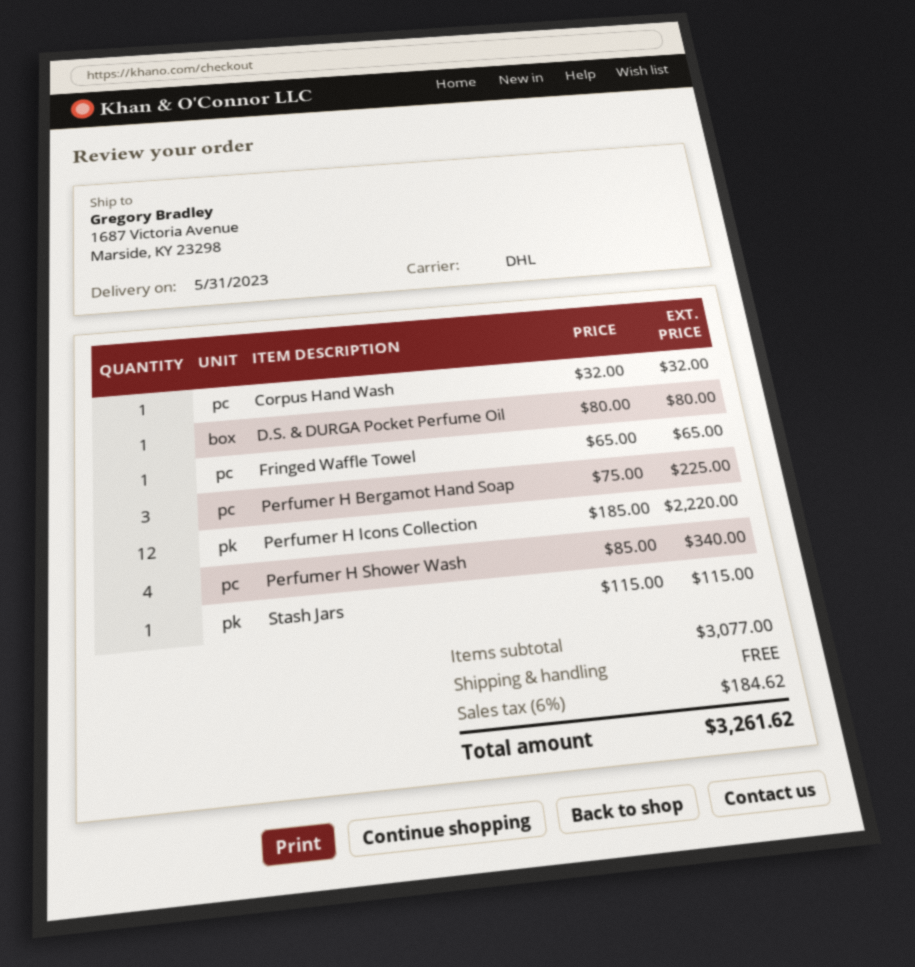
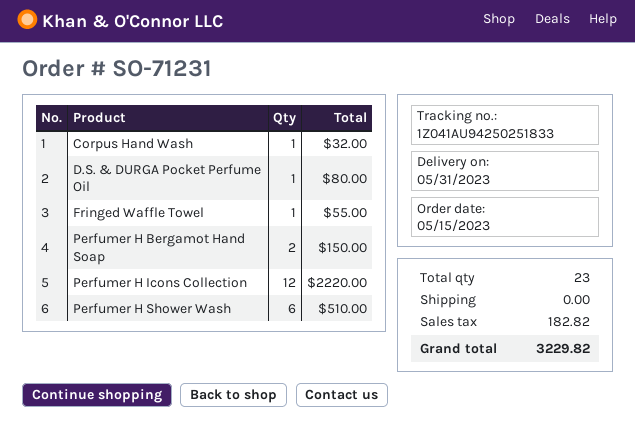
Fringed Waffle Towel: 1 for 65.00 -> 1 for 55.00
Perfumer H Bergamot Hand Soap: 3 for 225.00 -> 2 for 150.00
Perfumer H Shower Wash: 4 for 340.00 -> 6 for 510.00
Stash Jars: 1 for 115.00 -> none
tax: 184.62 -> 182.82
total: 3261.62 -> 3229.82

